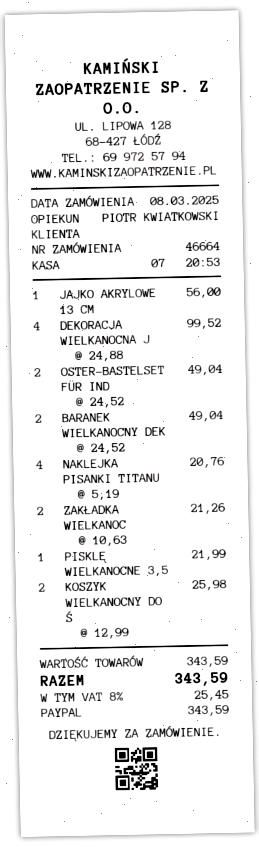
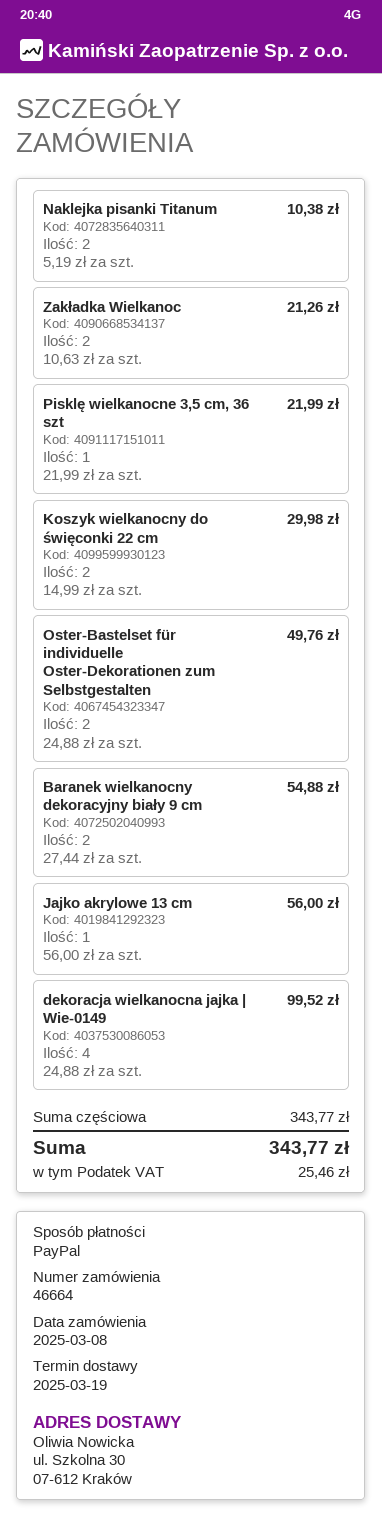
OSTER-BASTELSET FÜR IND: 2 x 24.52 = 49.04 -> 2 x 24.88 = 49.76
BARANEK WIELKANOCNY DEK: 2 x 24.52 = 49.04 -> 2 x 27.44 = 54.88
NAKLEJKA PISANKI TITANU: 4 x 5.19 = 20.76 -> 2 x 5.19 = 10.38
KOSZYK WIELKANOCNY DO Ś: 2 x 12.99 = 25.98 -> 2 x 14.99 = 29.98
subtotal: 343.59 -> 343.77
tax: 25.45 -> 25.46
total: 343.59 -> 343.77

